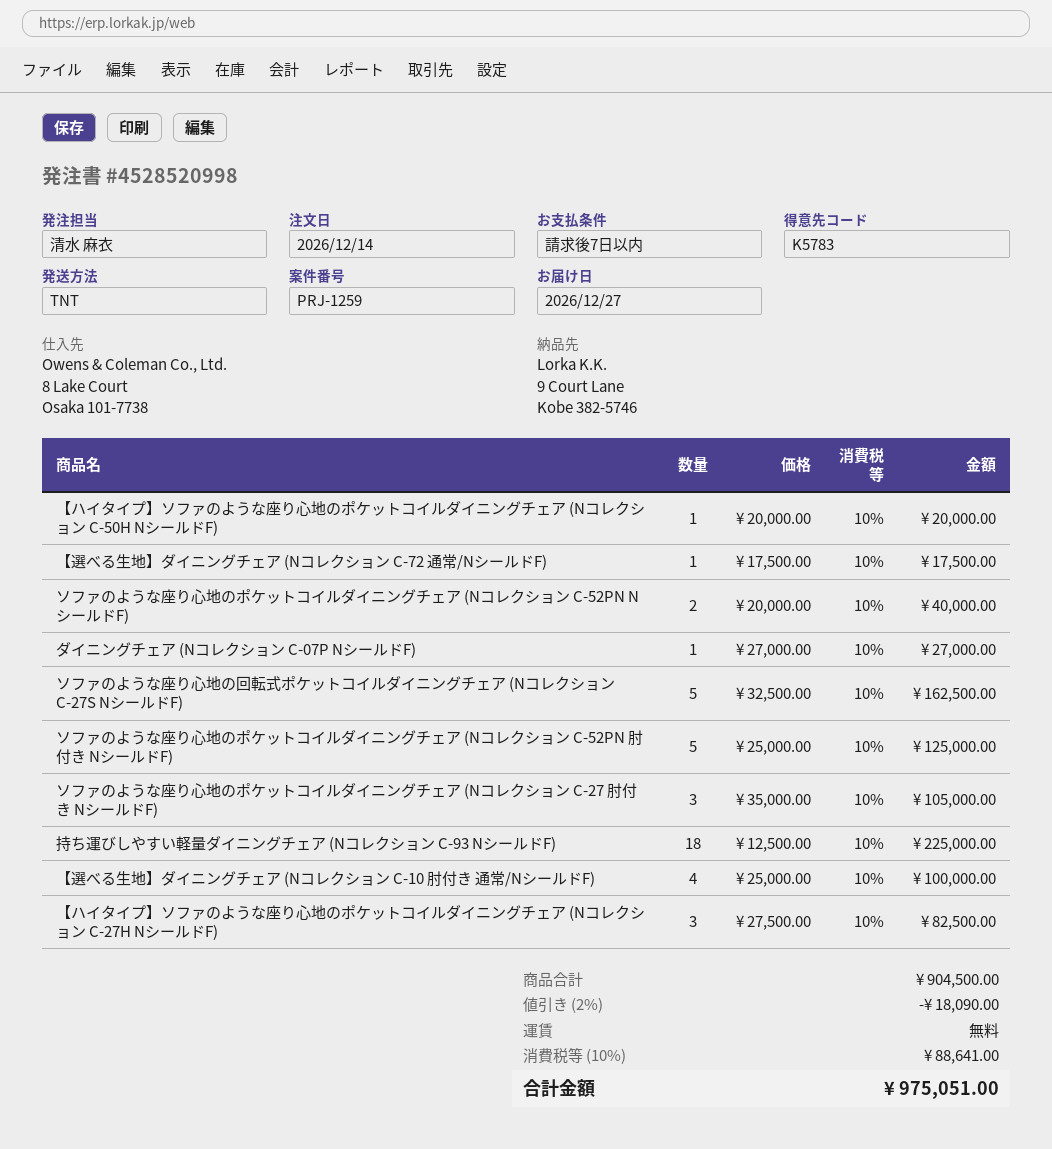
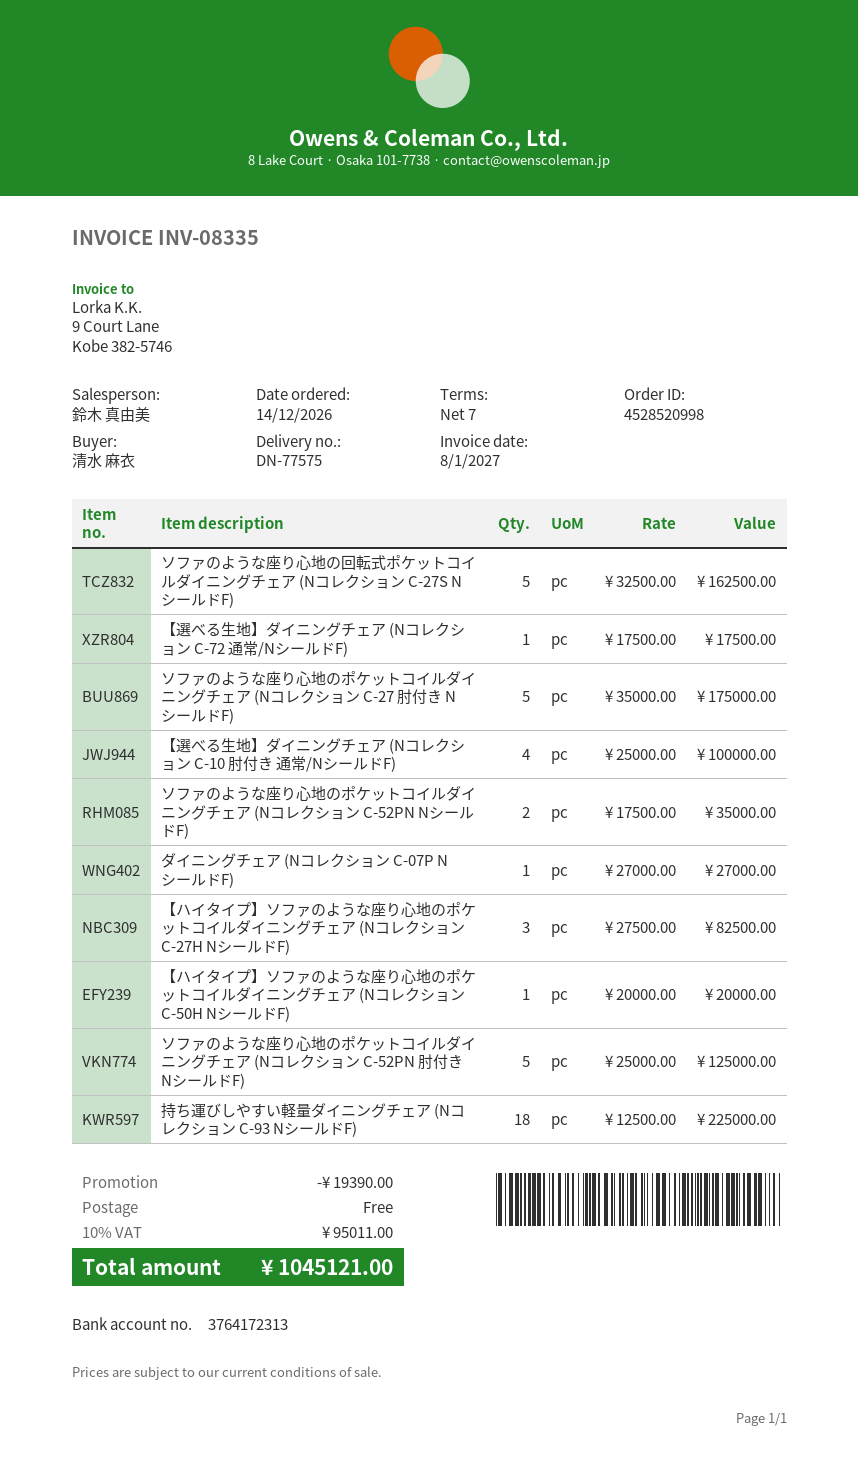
ソファのような座り心地のポケットコイルダイニングチェア (Nコレクション C-52PN NシールドF): 2 x 20000.00 = 40000.00 -> 2 x 17500.00 = 35000.00
ソファのような座り心地のポケットコイルダイニングチェア (Nコレクション C-27 肘付き NシールドF): 3 x 35000.00 = 105000.00 -> 5 x 35000.00 = 175000.00
discount: 18090.00 -> 19390.00
tax: 10% = 88641.00 -> 10% = 95011.00
total: 975051.00 -> 1045121.00

